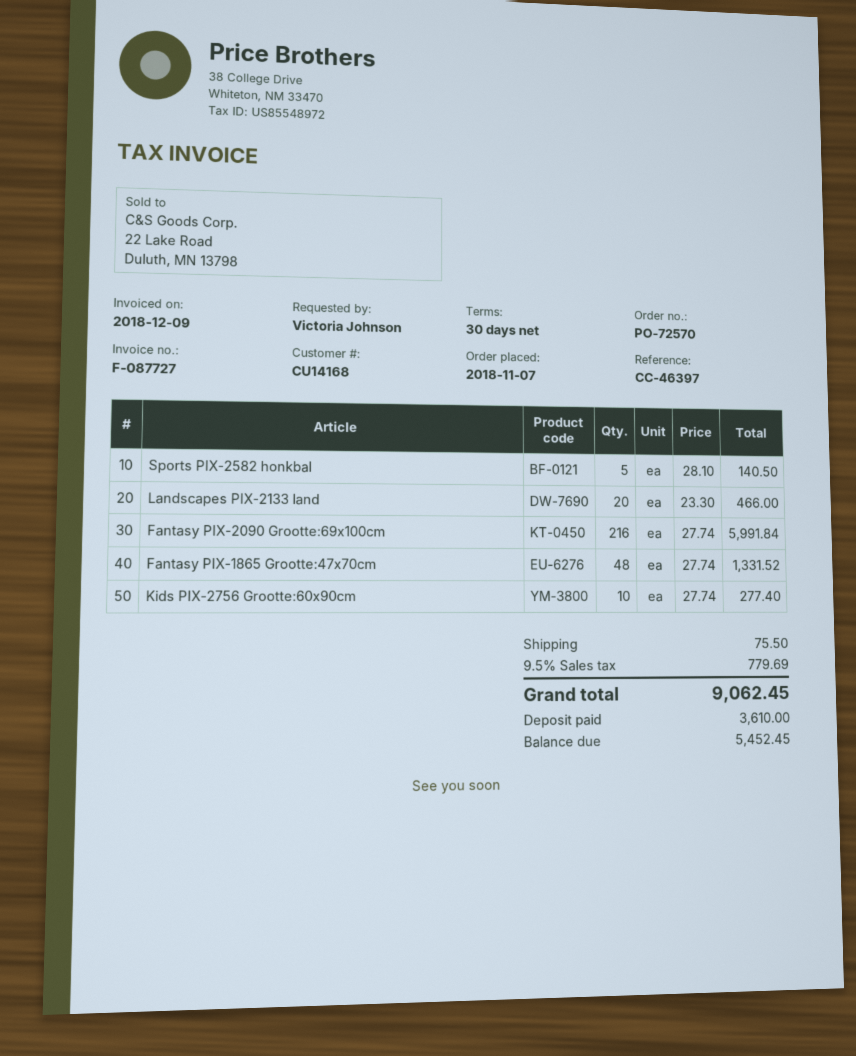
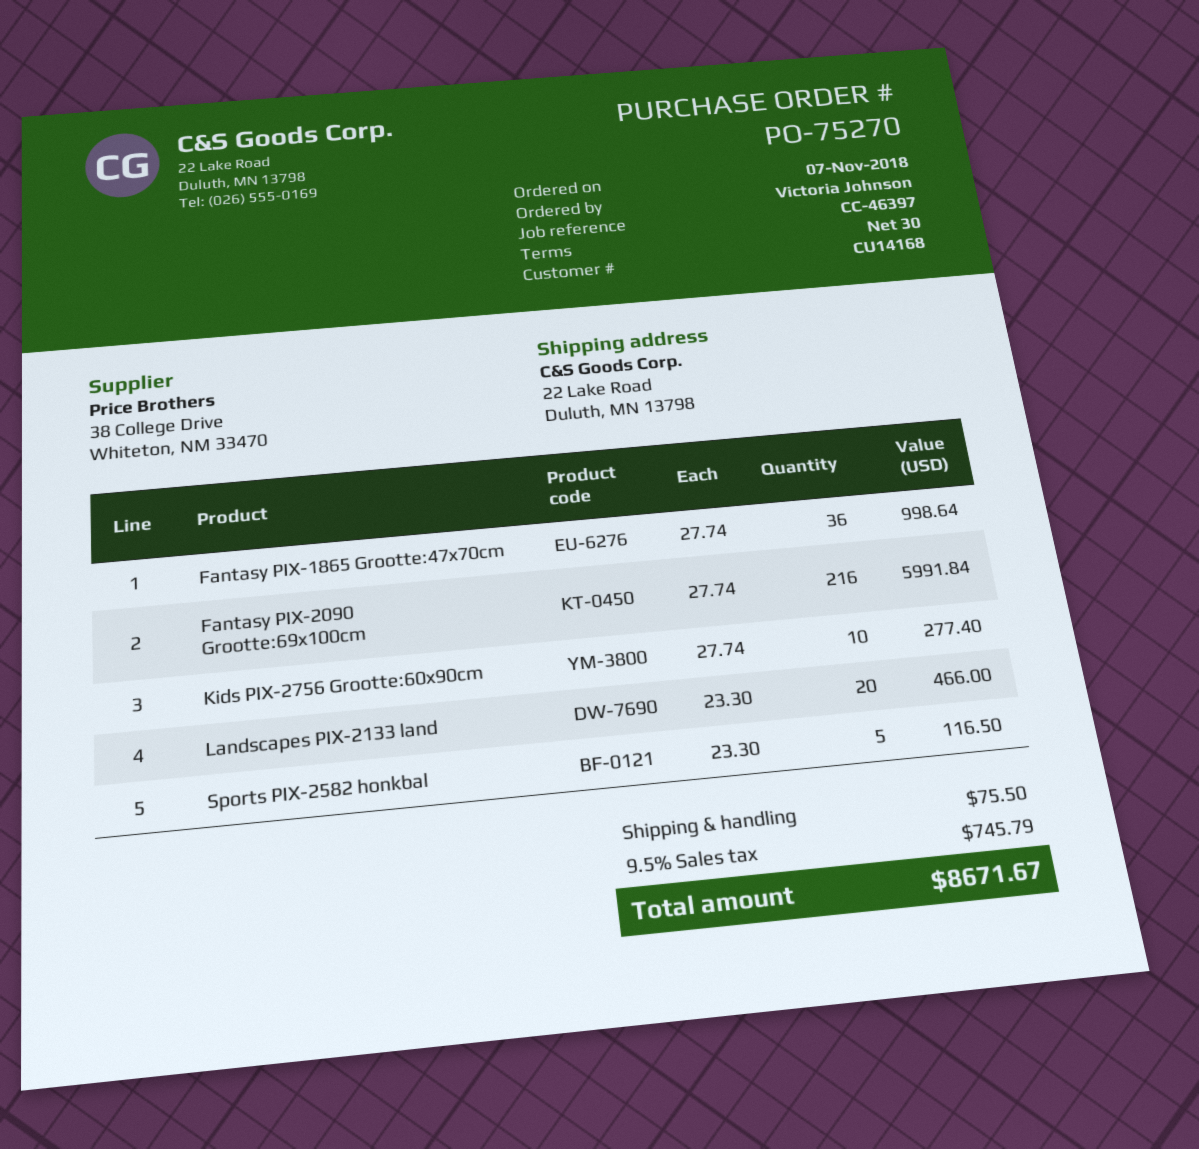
order number: PO-72570 -> PO-75270
Sports PIX-2582 honkbal: 5 x 28.10 = 140.50 -> 5 x 23.30 = 116.50
Fantasy PIX-1865 Grootte:47x70cm: 48 x 27.74 = 1331.52 -> 36 x 27.74 = 998.64
tax: 9.5% = 779.69 -> 9.5% = 745.79
total: 9062.45 -> 8671.67

